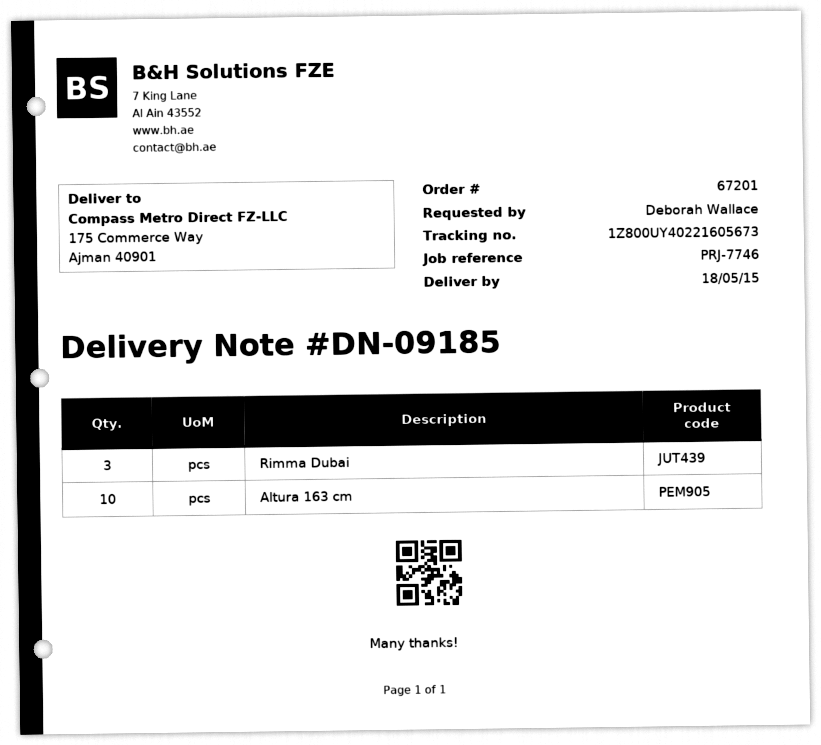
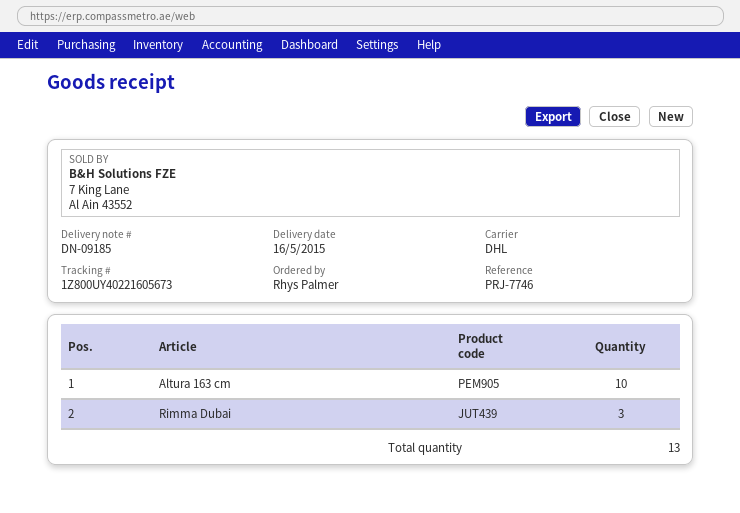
delivery date: 2015-05-18 -> 2015-05-16
ordered by: Deborah Wallace -> Rhys Palmer

